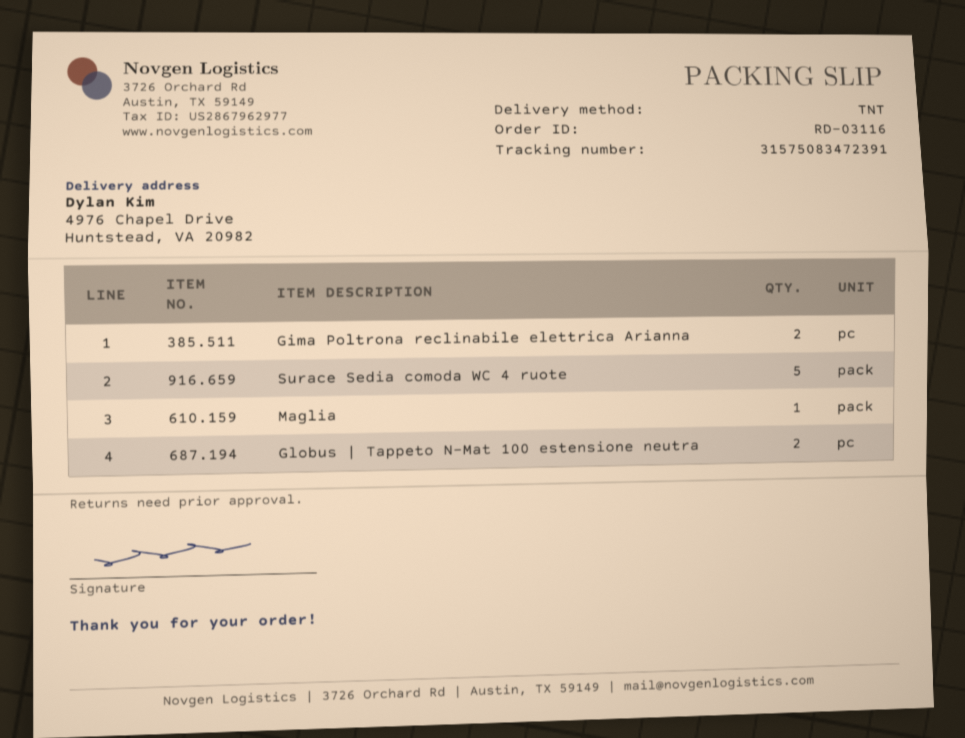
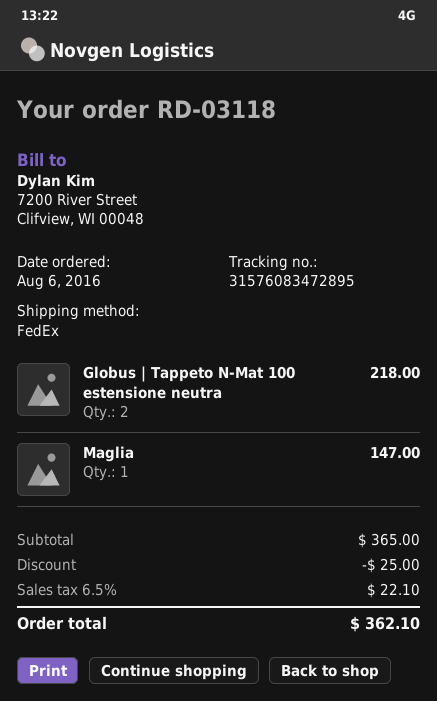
order number: RD-03116 -> RD-03118
shipping method: TNT -> FedEx
tracking number: 31575083472391 -> 31576083472895
Gima Poltrona reclinabile elettrica Arianna: 2 -> none
Surace Sedia comoda WC 4 ruote: 5 -> none

